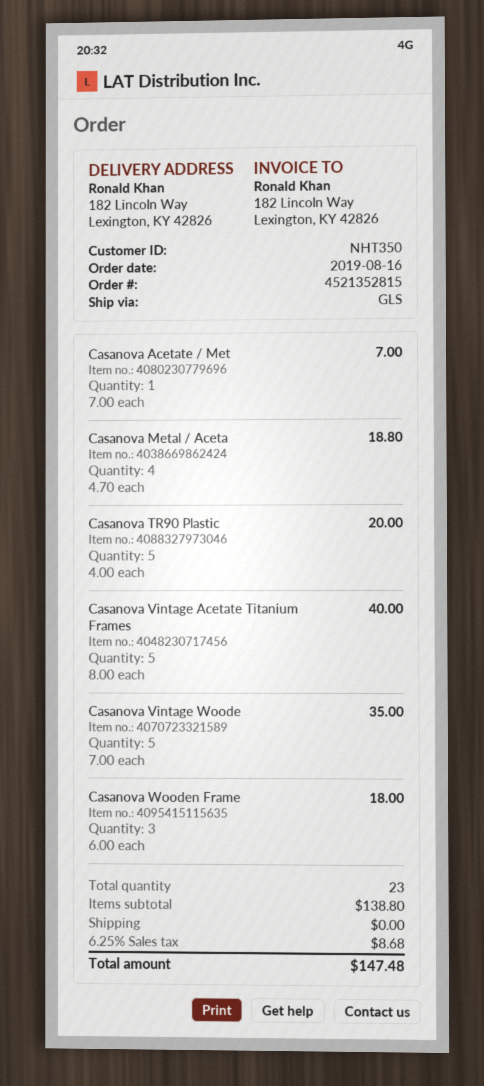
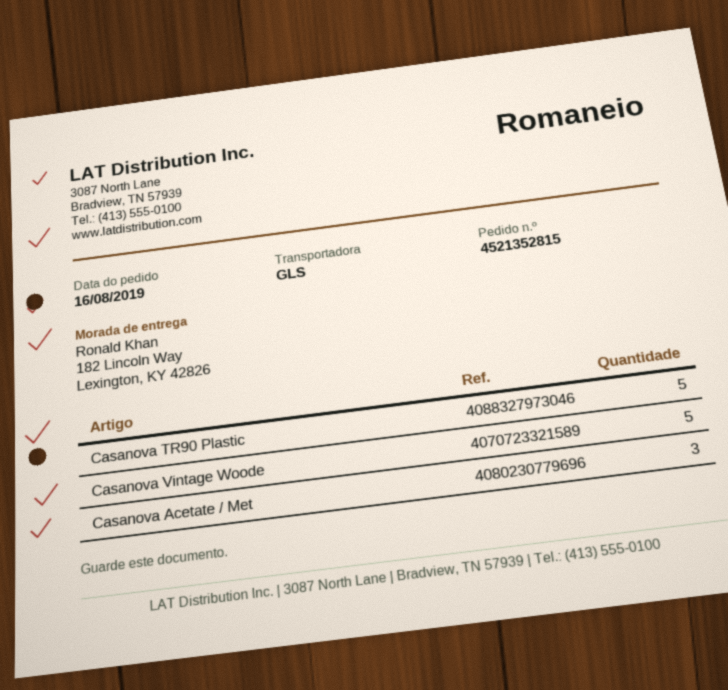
Casanova Acetate / Met: 1 -> 3
Casanova Metal / Aceta: 4 -> none
Casanova Vintage Acetate Titanium Frames: 5 -> none
Casanova Wooden Frame: 3 -> none

